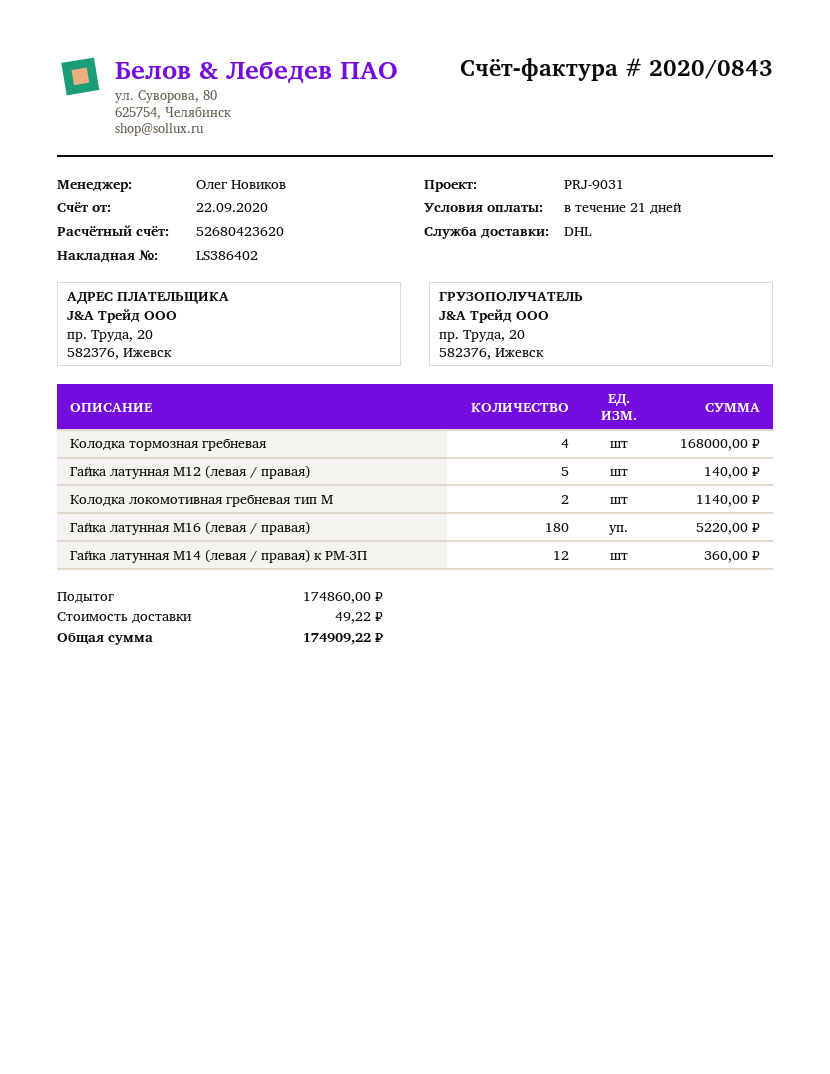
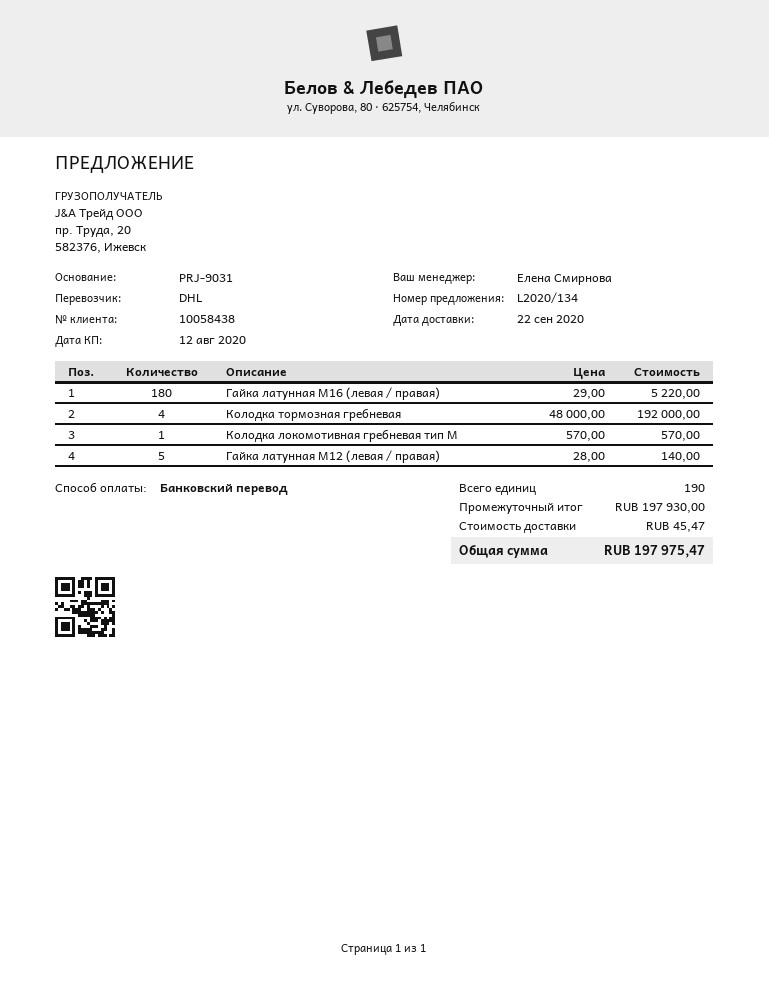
sales rep: Олег Новиков -> Елена Смирнова
Колодка тормозная гребневая: 4 for 168000.00 -> 4 for 192000.00
Колодка локомотивная гребневая тип М: 2 for 1140.00 -> 1 for 570.00
Гайка латунная М14 (левая / правая) к РМ-3П: 12 for 360.00 -> none
subtotal: 174860.00 -> 197930.00
shipping: 49.22 -> 45.47
total: 174909.22 -> 197975.47

